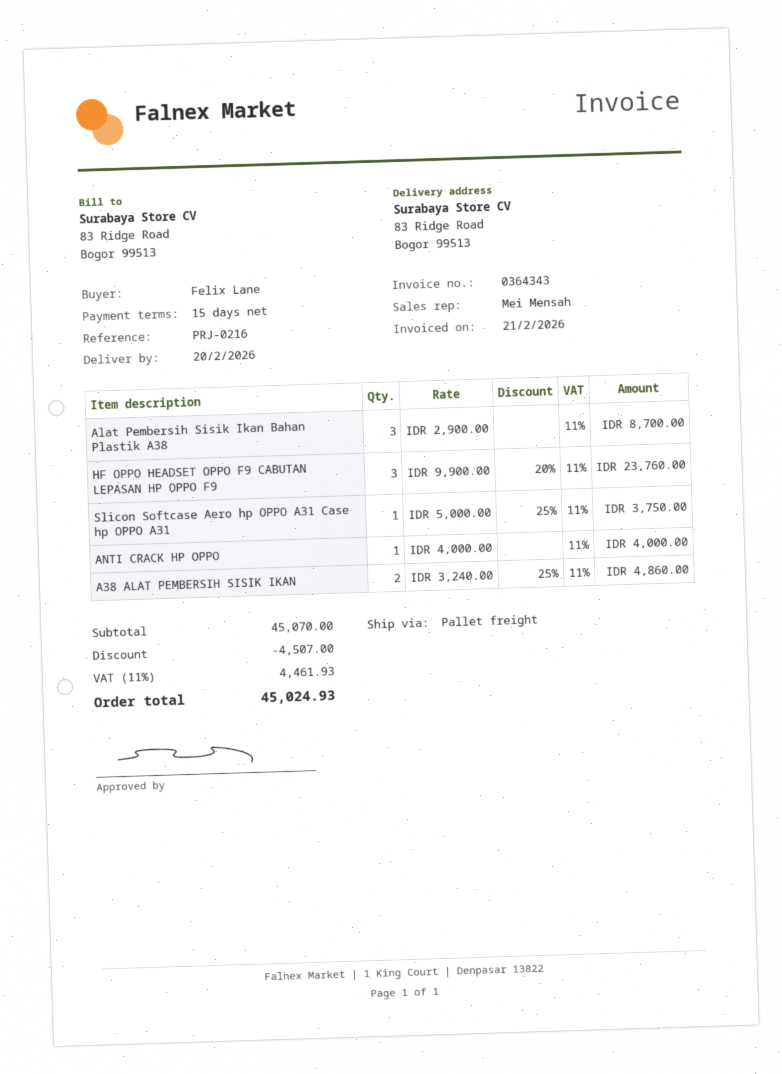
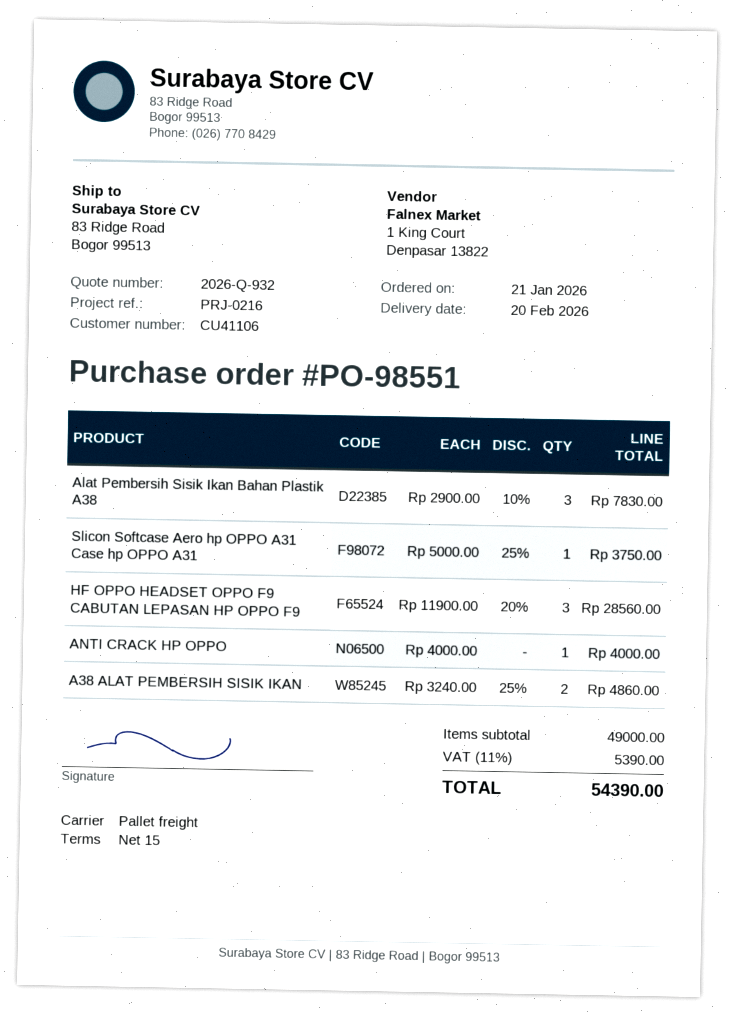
Alat Pembersih Sisik Ikan Bahan Plastik A38: 3 x 2900.00 = 8700.00 -> 3 x 2900.00 - 10% = 7830.00
HF OPPO HEADSET OPPO F9 CABUTAN LEPASAN HP OPPO F9: 3 x 9900.00 - 20% = 23760.00 -> 3 x 11900.00 - 20% = 28560.00
subtotal: 45070.00 -> 49000.00
discount: 4507.00 -> none
tax: 11% = 4461.93 -> 11% = 5390.00
total: 45024.93 -> 54390.00

